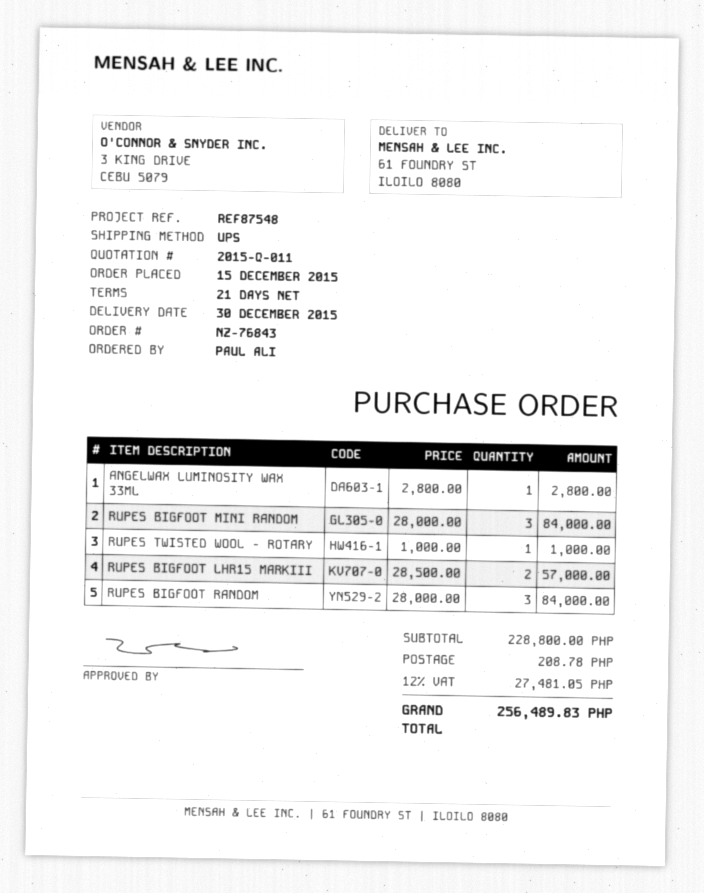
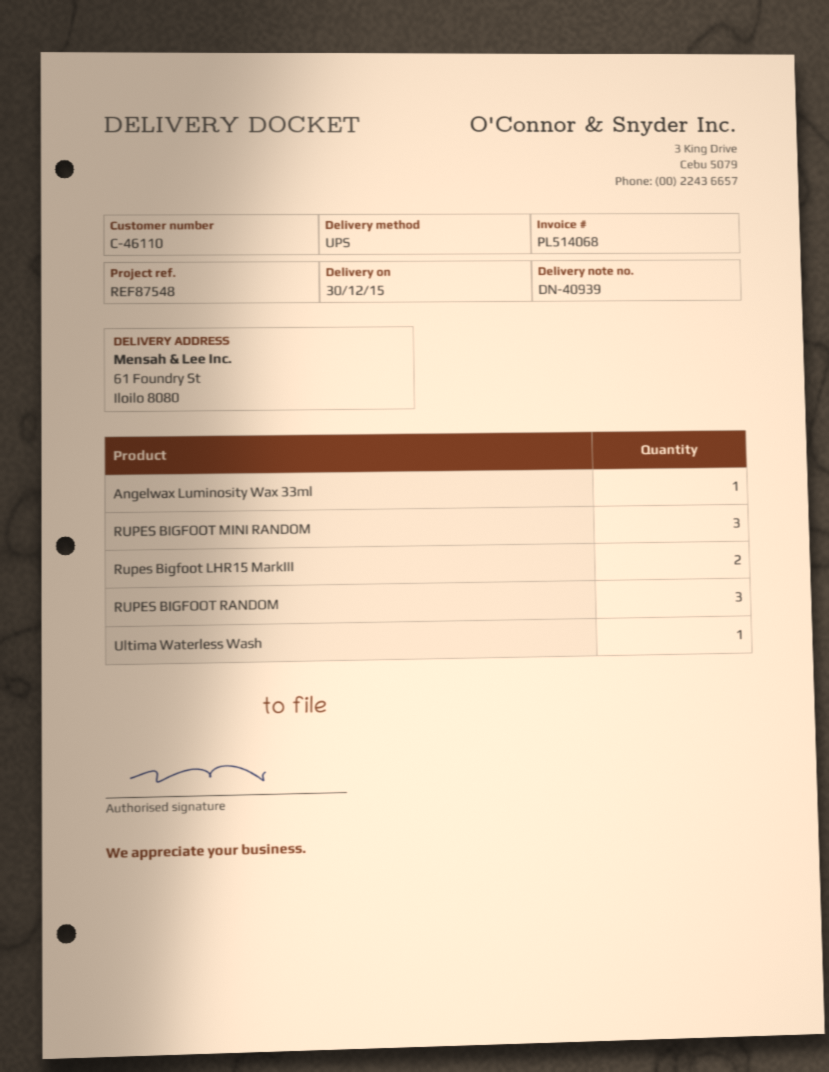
RUPES TWISTED WOOL - ROTARY: 1 -> none
Ultima Waterless Wash: none -> 1

